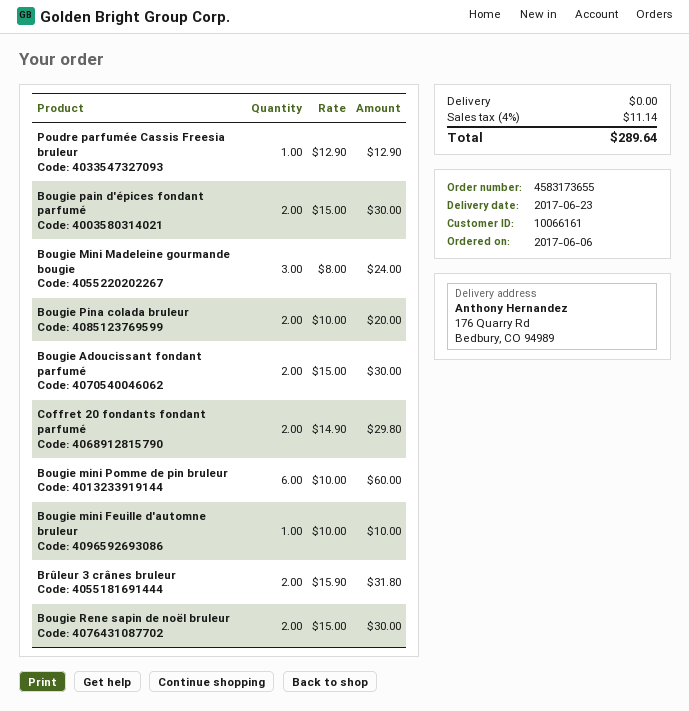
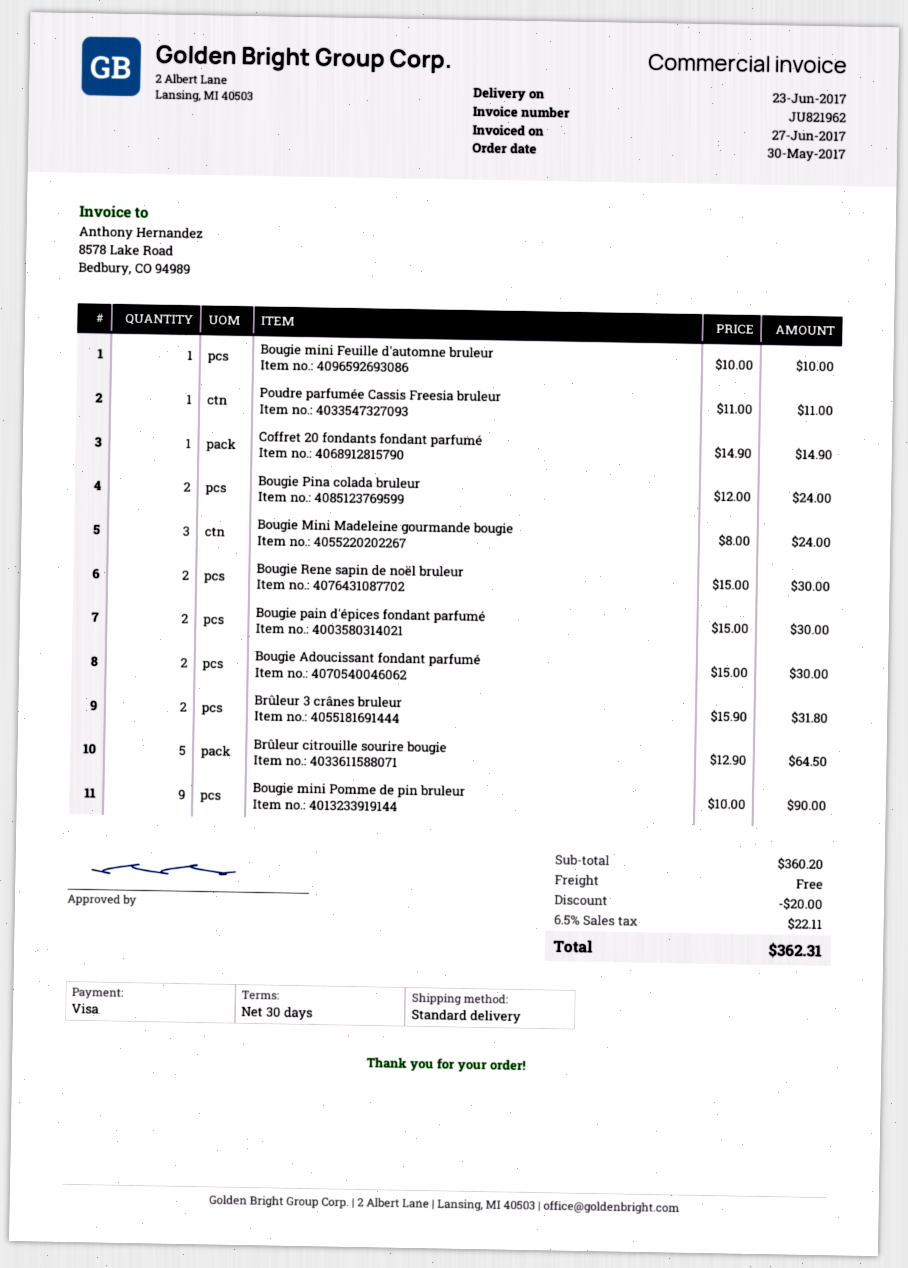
order date: 2017-06-06 -> 2017-05-30
Poudre parfumée Cassis Freesia bruleur: 1 x 12.90 = 12.90 -> 1 x 11.00 = 11.00
Bougie Pina colada bruleur: 2 x 10.00 = 20.00 -> 2 x 12.00 = 24.00
Coffret 20 fondants fondant parfumé: 2 x 14.90 = 29.80 -> 1 x 14.90 = 14.90
Bougie mini Pomme de pin bruleur: 6 x 10.00 = 60.00 -> 9 x 10.00 = 90.00
Brûleur citrouille sourire bougie: none -> 5 x 12.90 = 64.50
discount: none -> 20.00
tax: 4% = 11.14 -> 6.5% = 22.11
total: 289.64 -> 362.31

